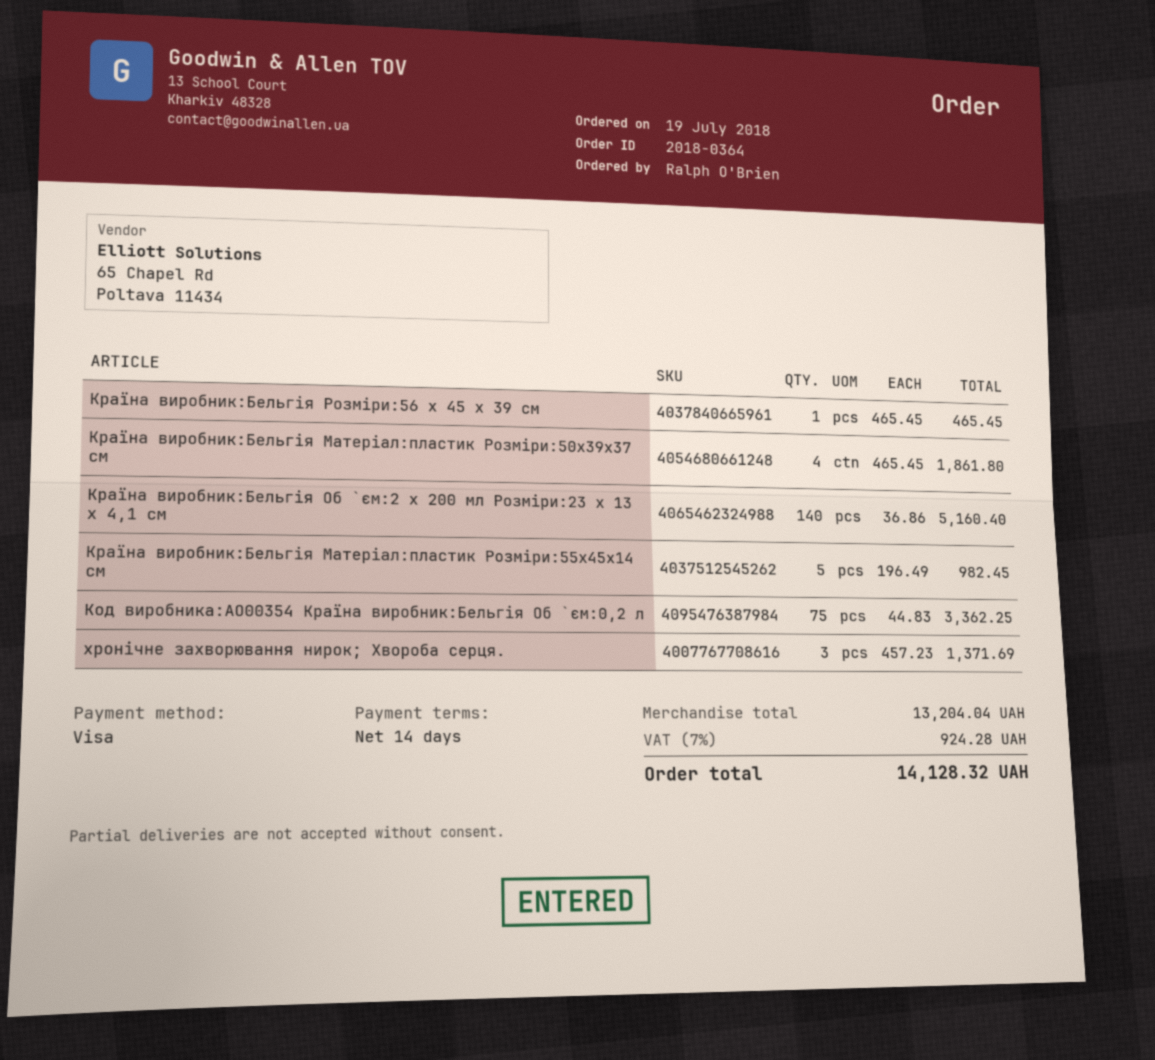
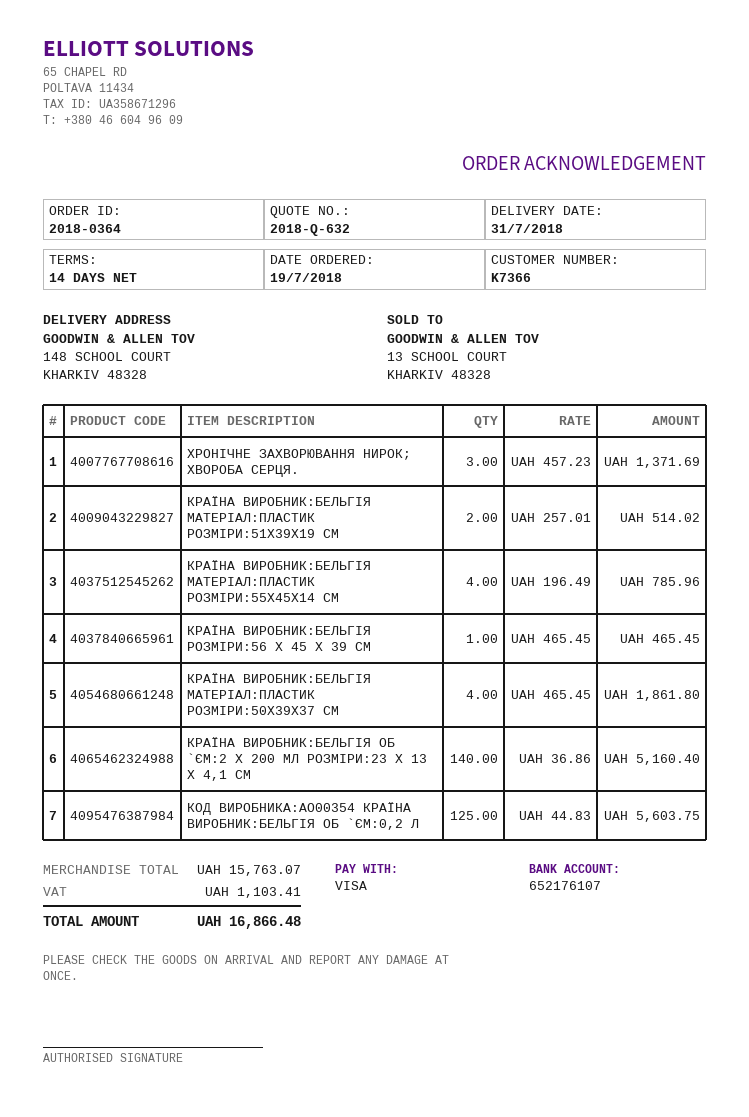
Країна виробник:Бельгія Матеріал:пластик Розміри:55х45х14 см: 5 x 196.49 = 982.45 -> 4 x 196.49 = 785.96
Код виробника:AO00354 Країна виробник:Бельгія Об `єм:0,2 л: 75 x 44.83 = 3362.25 -> 125 x 44.83 = 5603.75
КРАЇНА ВИРОБНИК:БЕЛЬГІЯ МАТЕРІАЛ:ПЛАСТИК РОЗМІРИ:51Х39Х19 СМ: none -> 2 x 257.01 = 514.02
subtotal: 13204.04 -> 15763.07
tax: 924.28 -> 1103.41
total: 14128.32 -> 16866.48

